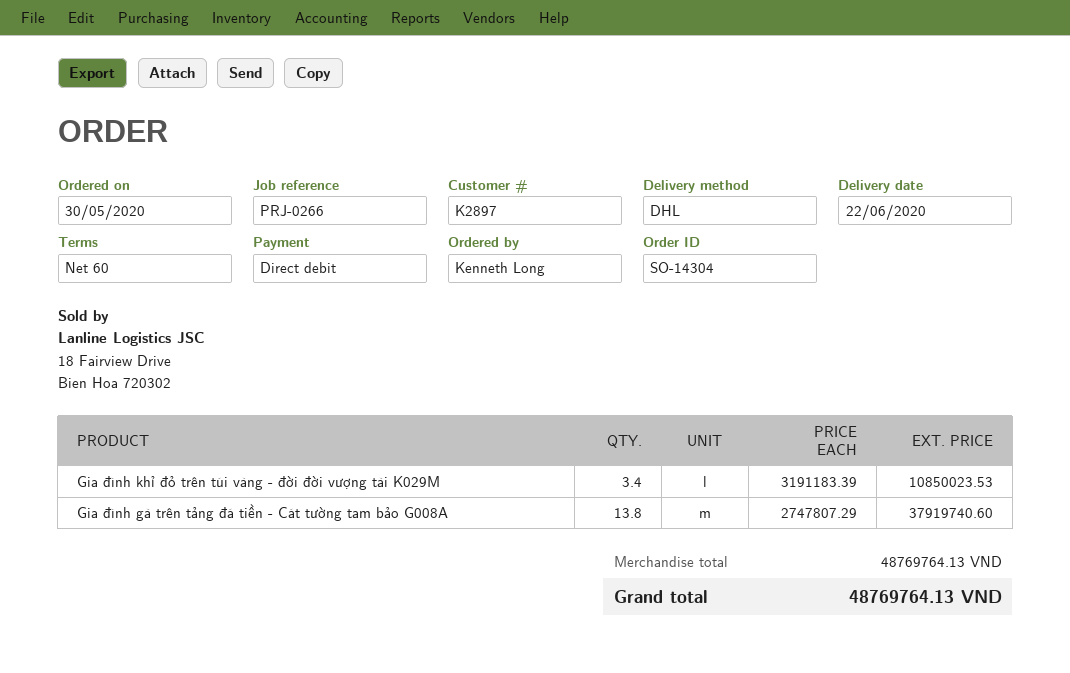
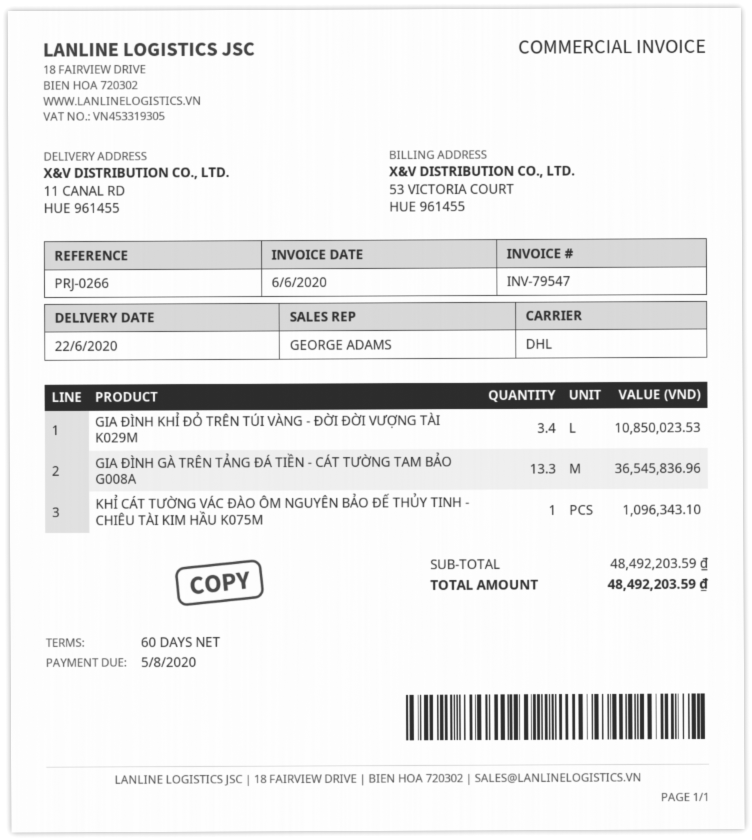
Gia đình gà trên tảng đá tiền - Cát tường tam bảo G008A: 13.8 for 37919740.60 -> 13.3 for 36545836.96
KHỈ CÁT TƯỜNG VÁC ĐÀO ÔM NGUYÊN BẢO ĐẾ THỦY TINH - CHIÊU TÀI KIM HẦU K075M: none -> 1 for 1096343.10
subtotal: 48769764.13 -> 48492203.59
total: 48769764.13 -> 48492203.59

